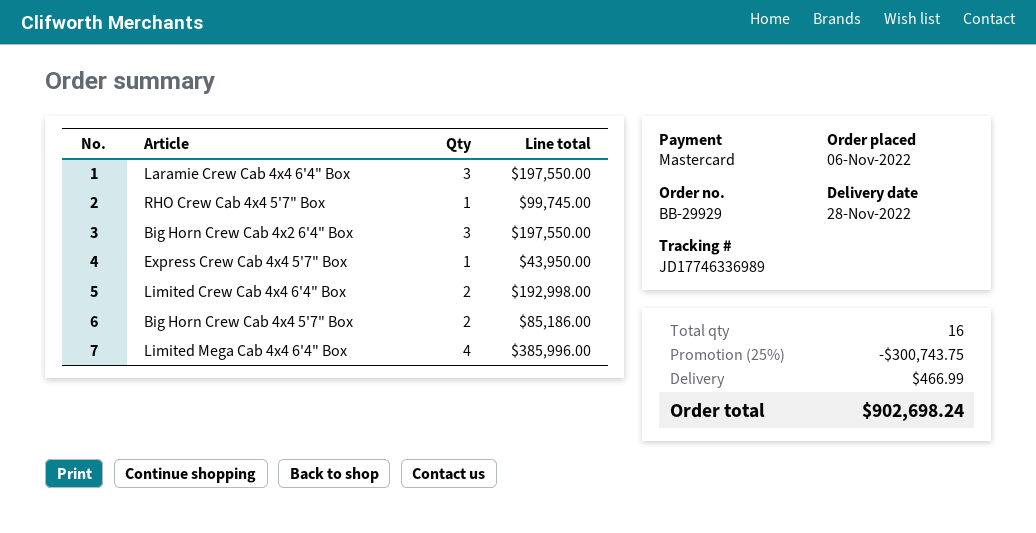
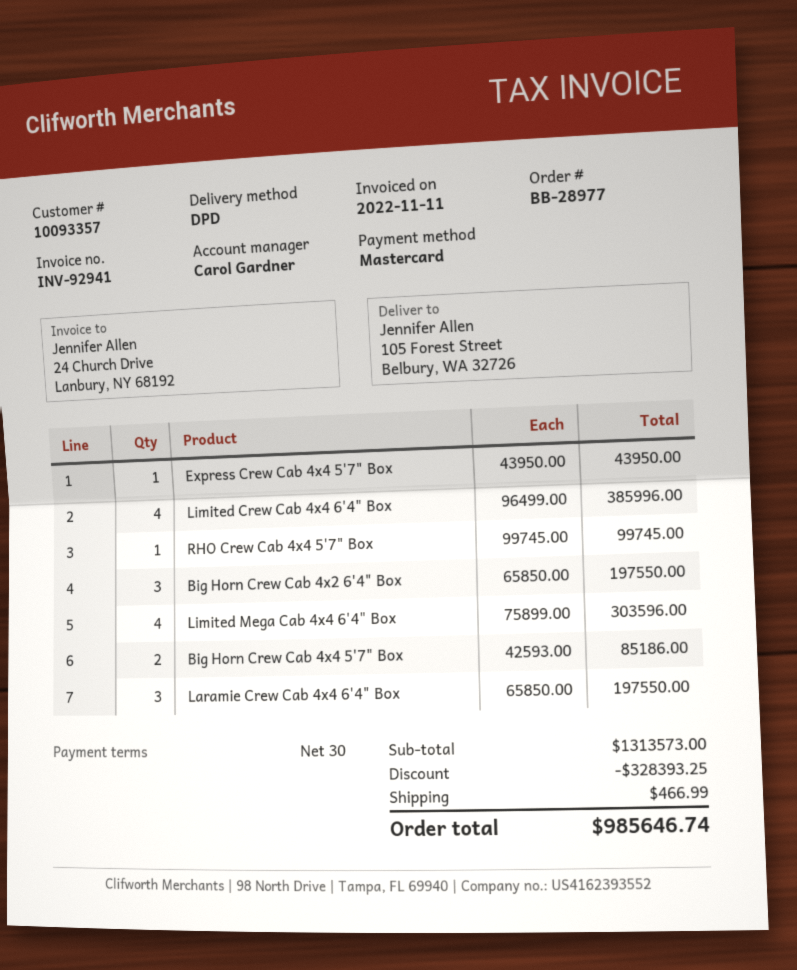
order number: BB-29929 -> BB-28977
Limited Crew Cab 4x4 6'4" Box: 2 for 192998.00 -> 4 for 385996.00
Limited Mega Cab 4x4 6'4" Box: 4 for 385996.00 -> 4 for 303596.00
discount: 300743.75 -> 328393.25
total: 902698.24 -> 985646.74

